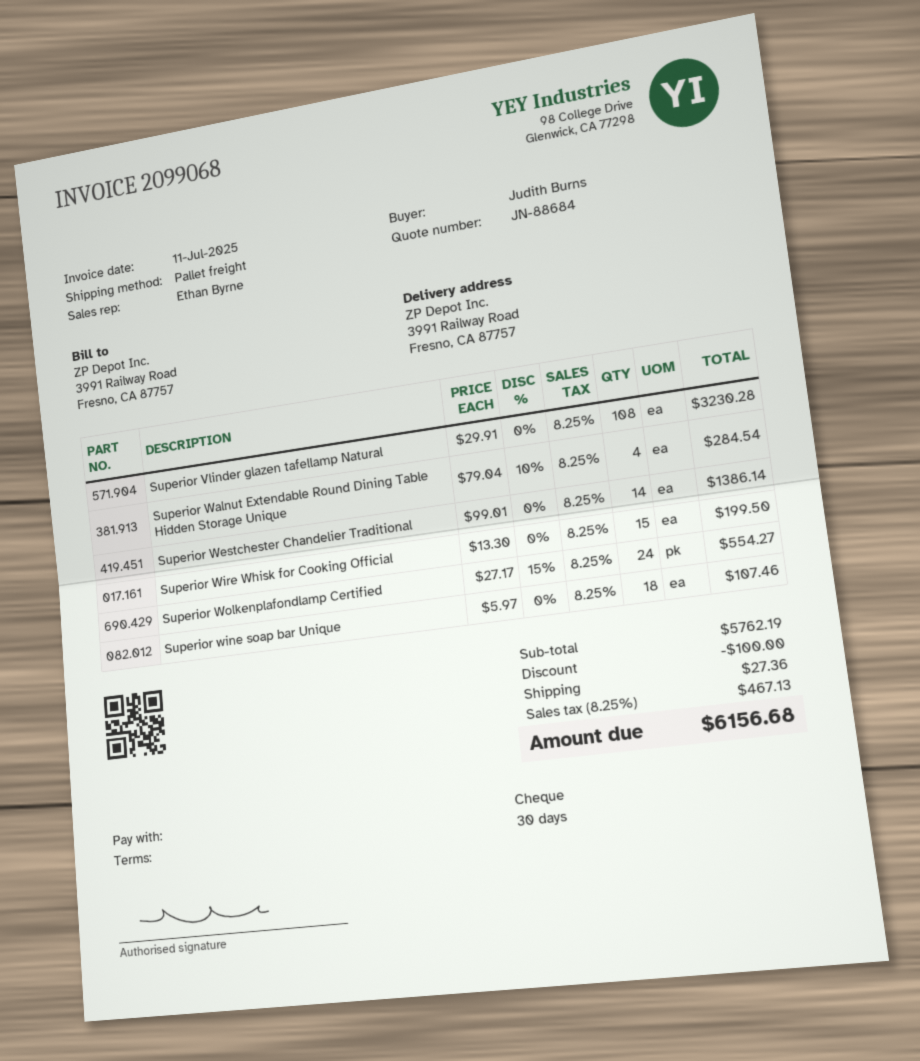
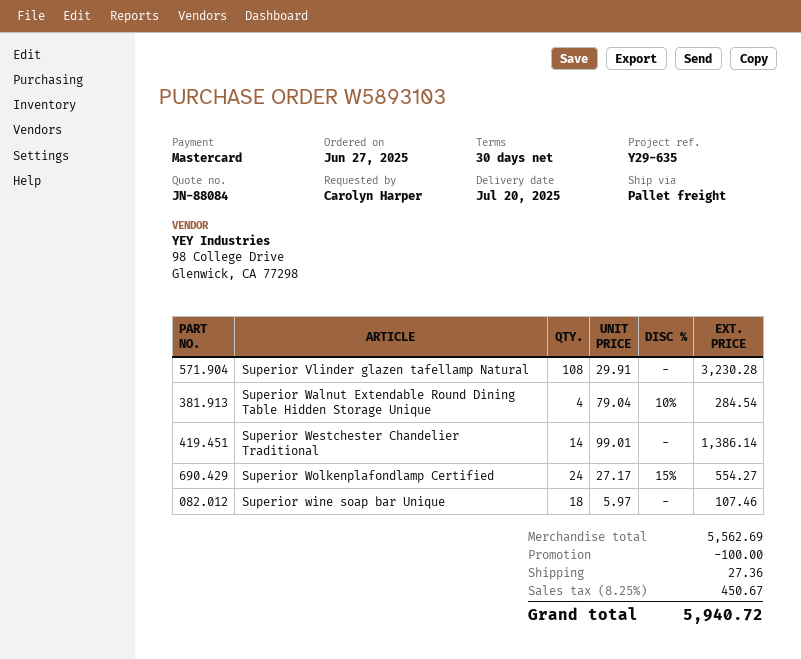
quote number: JN-88684 -> JN-88084
ordered by: Judith Burns -> Carolyn Harper
payment method: cheque -> Mastercard
Superior Wire Whisk for Cooking Official: 15 x 13.30 = 199.50 -> none
subtotal: 5762.19 -> 5562.69
tax: 8.25% = 467.13 -> 8.25% = 450.67
total: 6156.68 -> 5940.72

